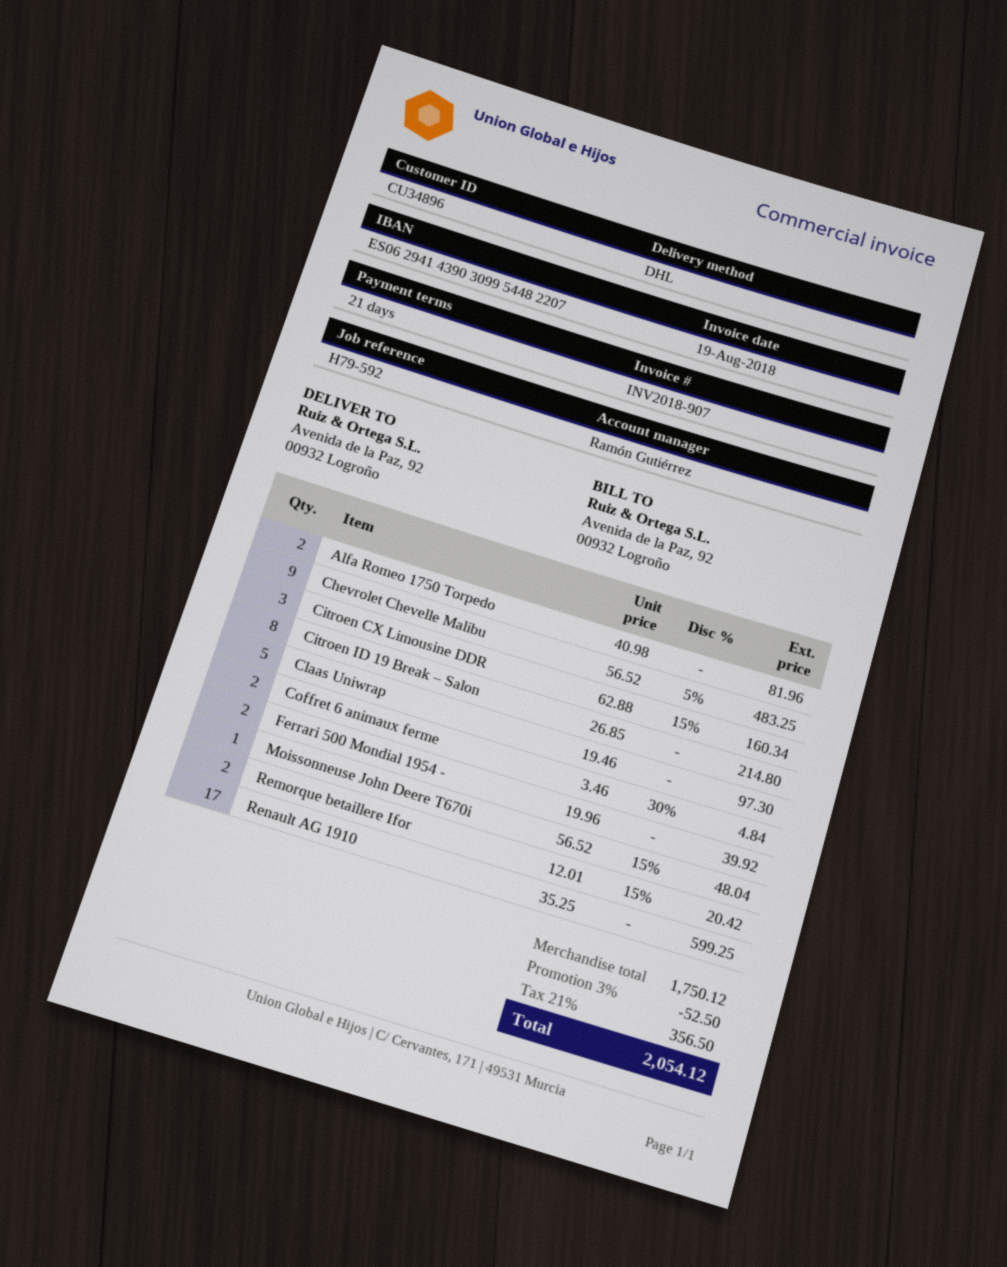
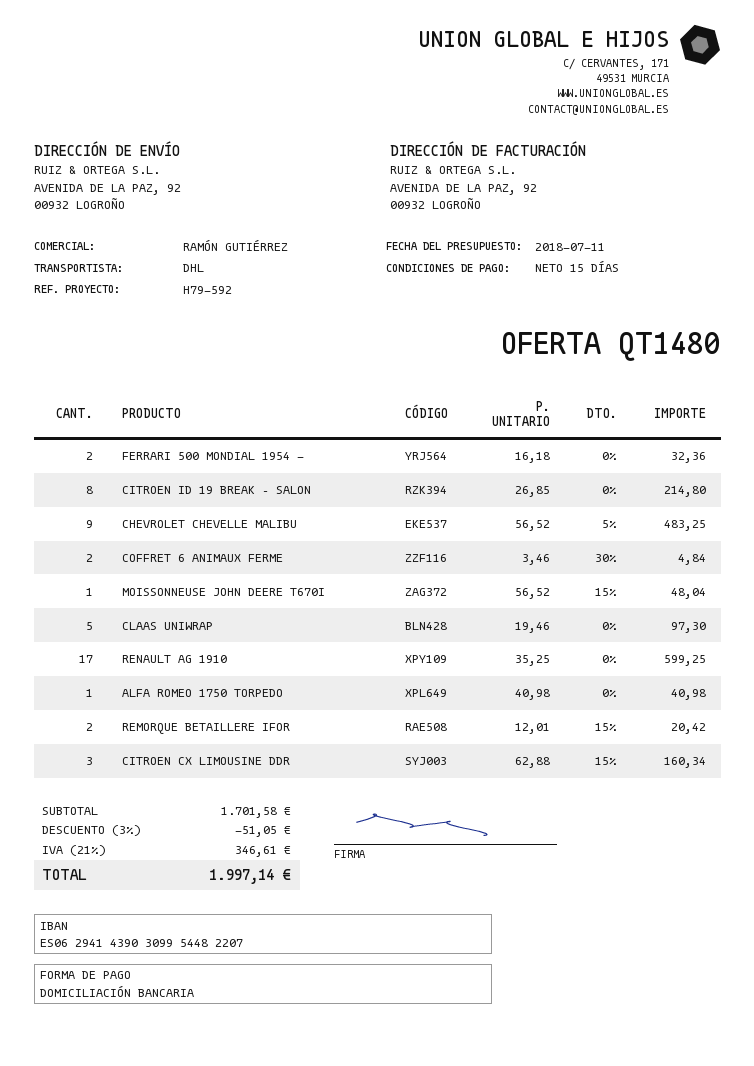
payment terms: 21 days -> 15 days
Alfa Romeo 1750 Torpedo: 2 x 40.98 = 81.96 -> 1 x 40.98 = 40.98
Ferrari 500 Mondial 1954 -: 2 x 19.96 = 39.92 -> 2 x 16.18 = 32.36
subtotal: 1750.12 -> 1701.58
discount: 3% = 52.50 -> 3% = 51.05
tax: 21% = 356.50 -> 21% = 346.61
total: 2054.12 -> 1997.14

